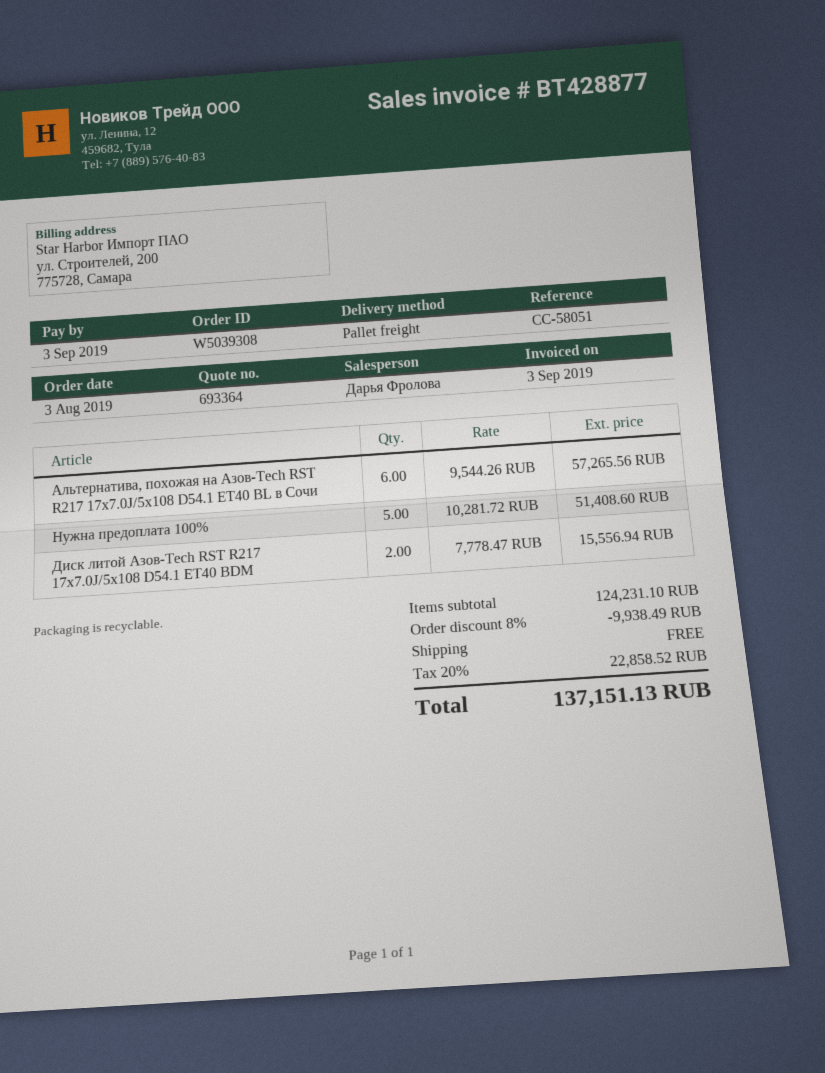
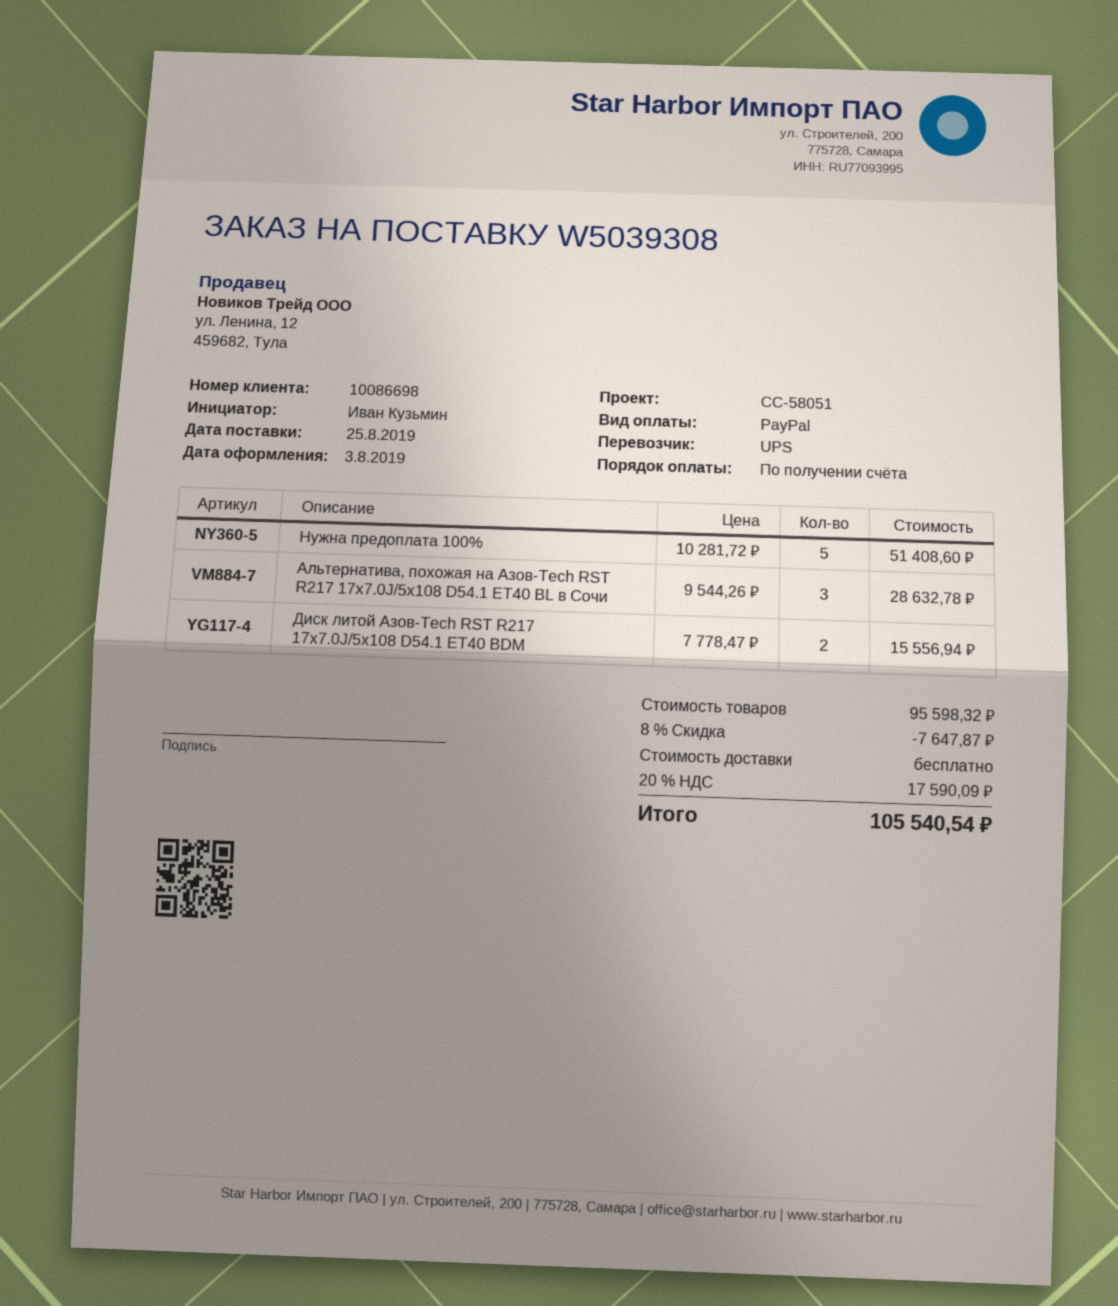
shipping method: pallet freight -> UPS
Альтернатива, похожая на Азов-Tech RST R217 17x7.0J/5x108 D54.1 ET40 BL в Сочи: 6 x 9544.26 = 57265.56 -> 3 x 9544.26 = 28632.78
subtotal: 124231.10 -> 95598.32
discount: 8% = 9938.49 -> 8% = 7647.87
tax: 20% = 22858.52 -> 20% = 17590.09
total: 137151.13 -> 105540.54

